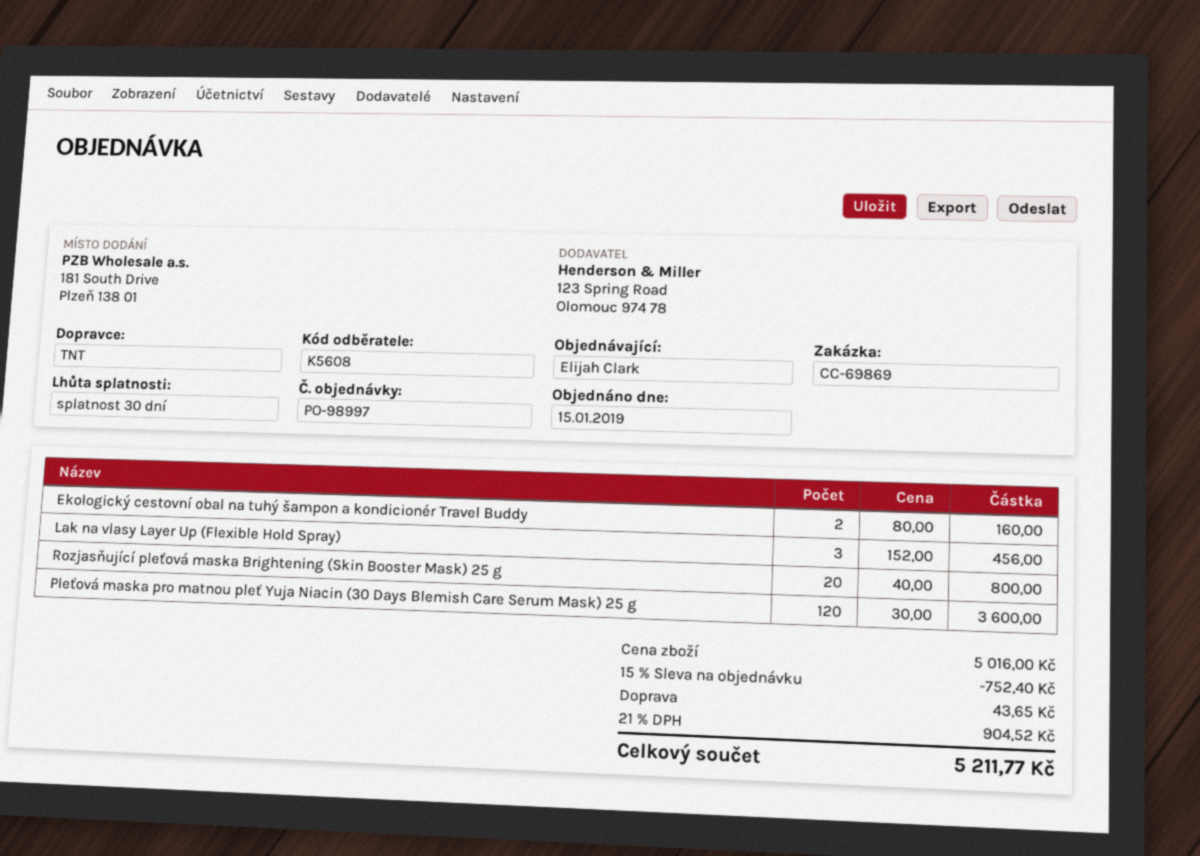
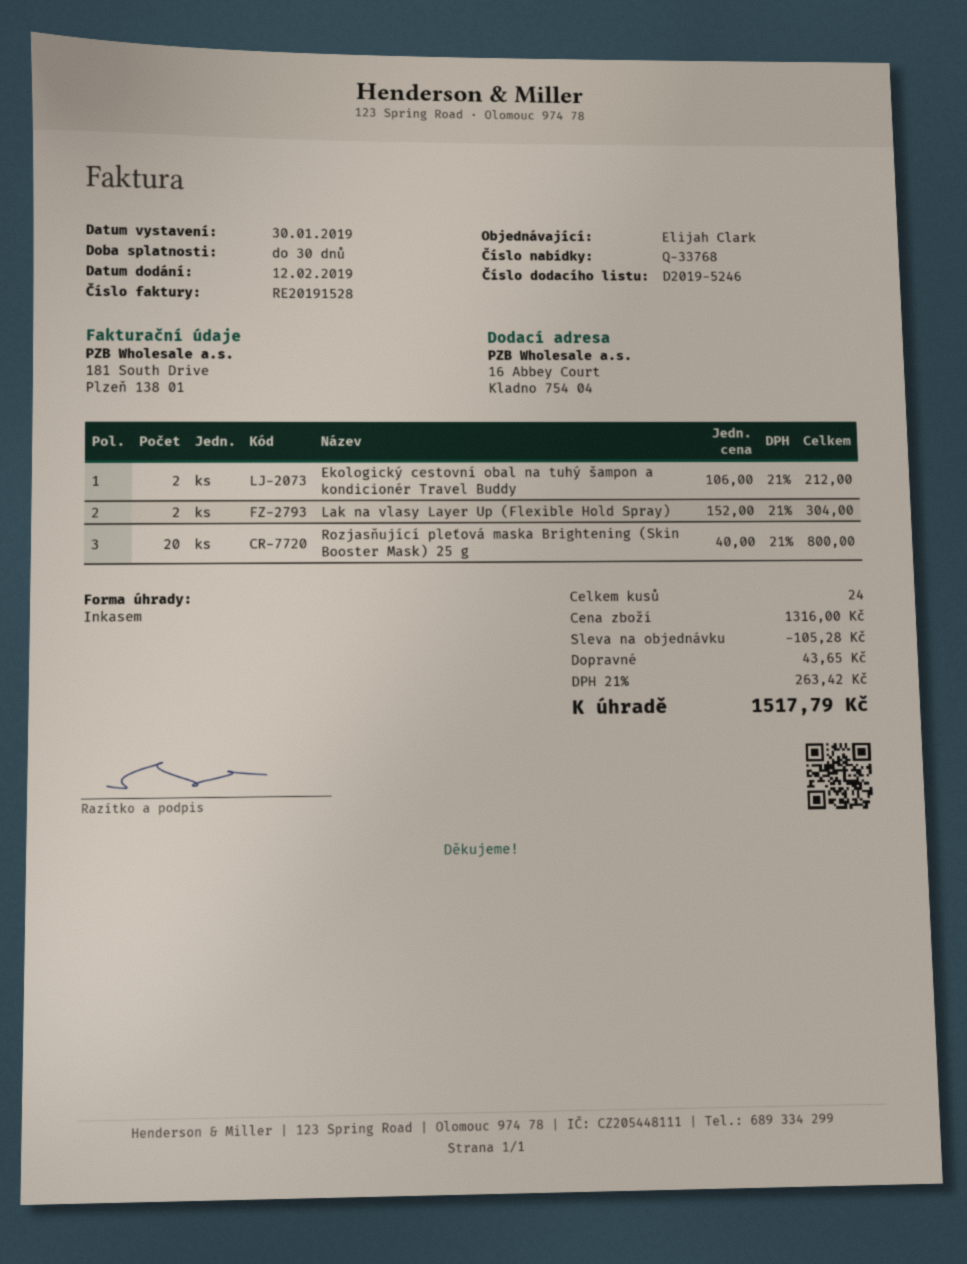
ship to: 181 South Drive, Plzeň 138 01 -> 16 Abbey Court, Kladno 754 04
Ekologický cestovní obal na tuhý šampon a kondicionér Travel Buddy: 2 x 80.00 = 160.00 -> 2 x 106.00 = 212.00
Lak na vlasy Layer Up (Flexible Hold Spray): 3 x 152.00 = 456.00 -> 2 x 152.00 = 304.00
Pleťová maska pro matnou pleť Yuja Niacin (30 Days Blemish Care Serum Mask) 25 g: 120 x 30.00 = 3600.00 -> none
subtotal: 5016.00 -> 1316.00
discount: 752.40 -> 105.28
tax: 21% = 904.52 -> 21% = 263.42
total: 5211.77 -> 1517.79

